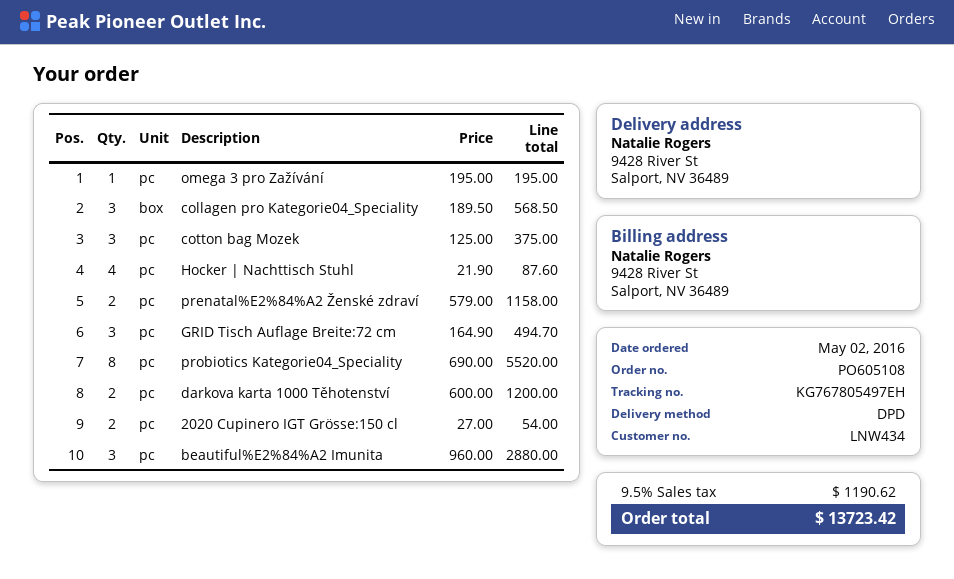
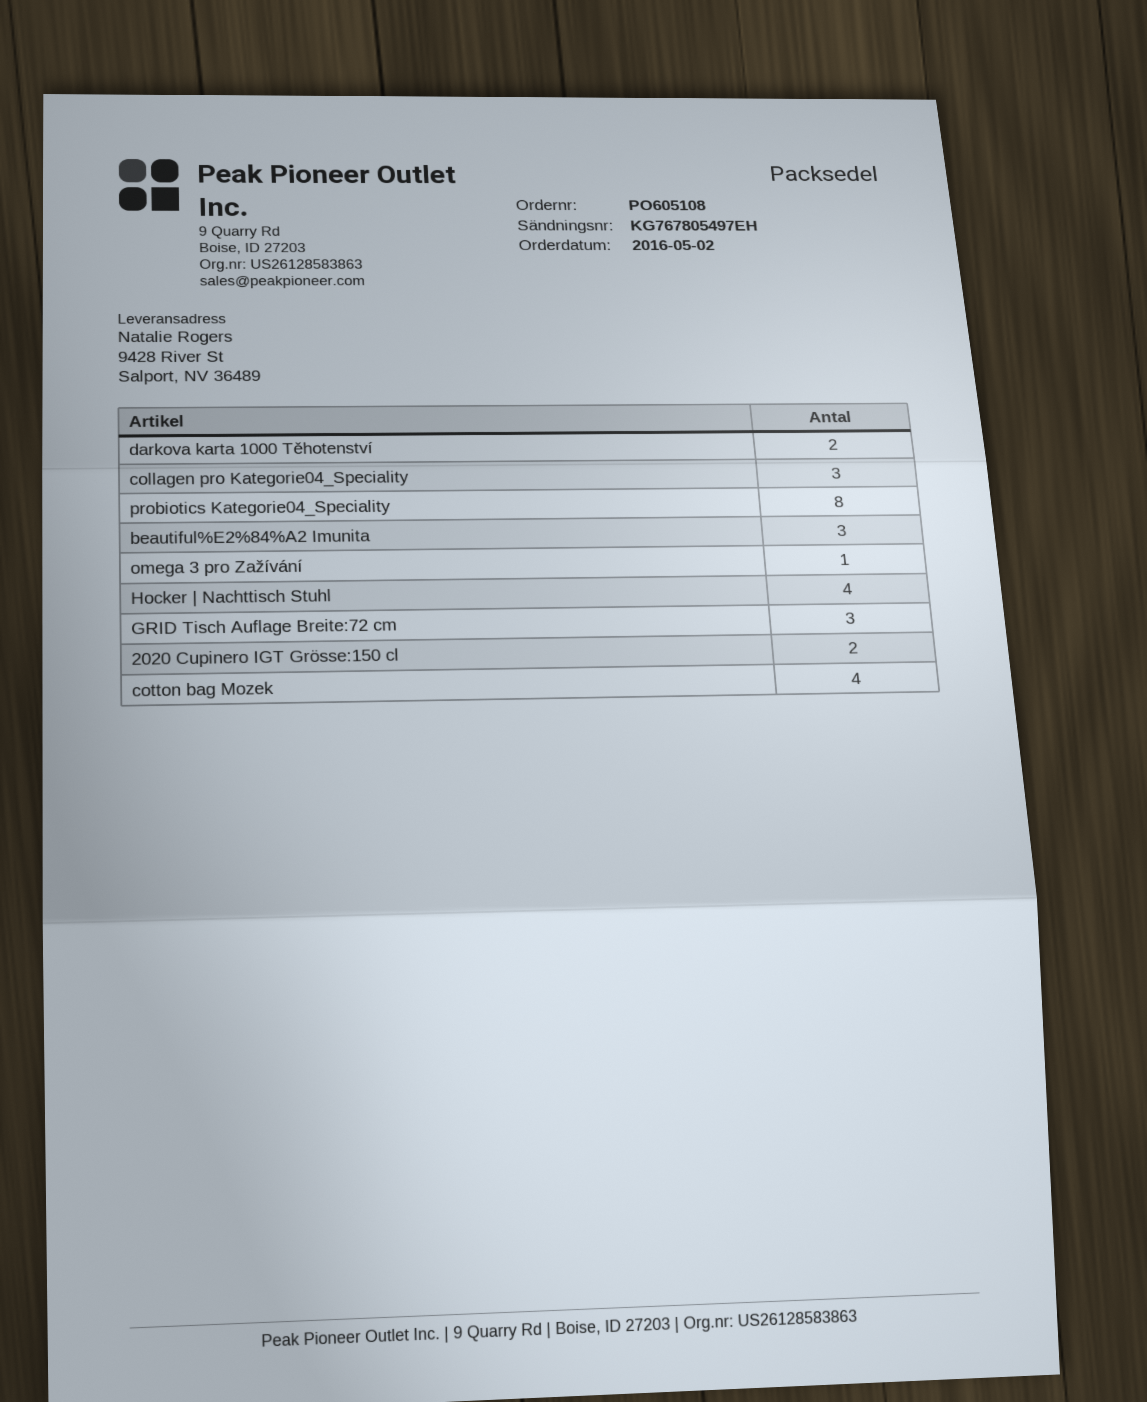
cotton bag Mozek: 3 -> 4
prenatal%E2%84%A2 Ženské zdraví: 2 -> none

